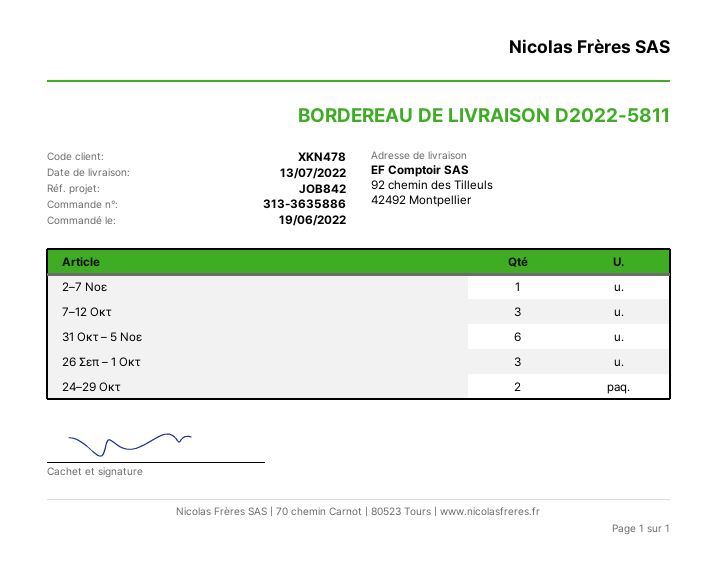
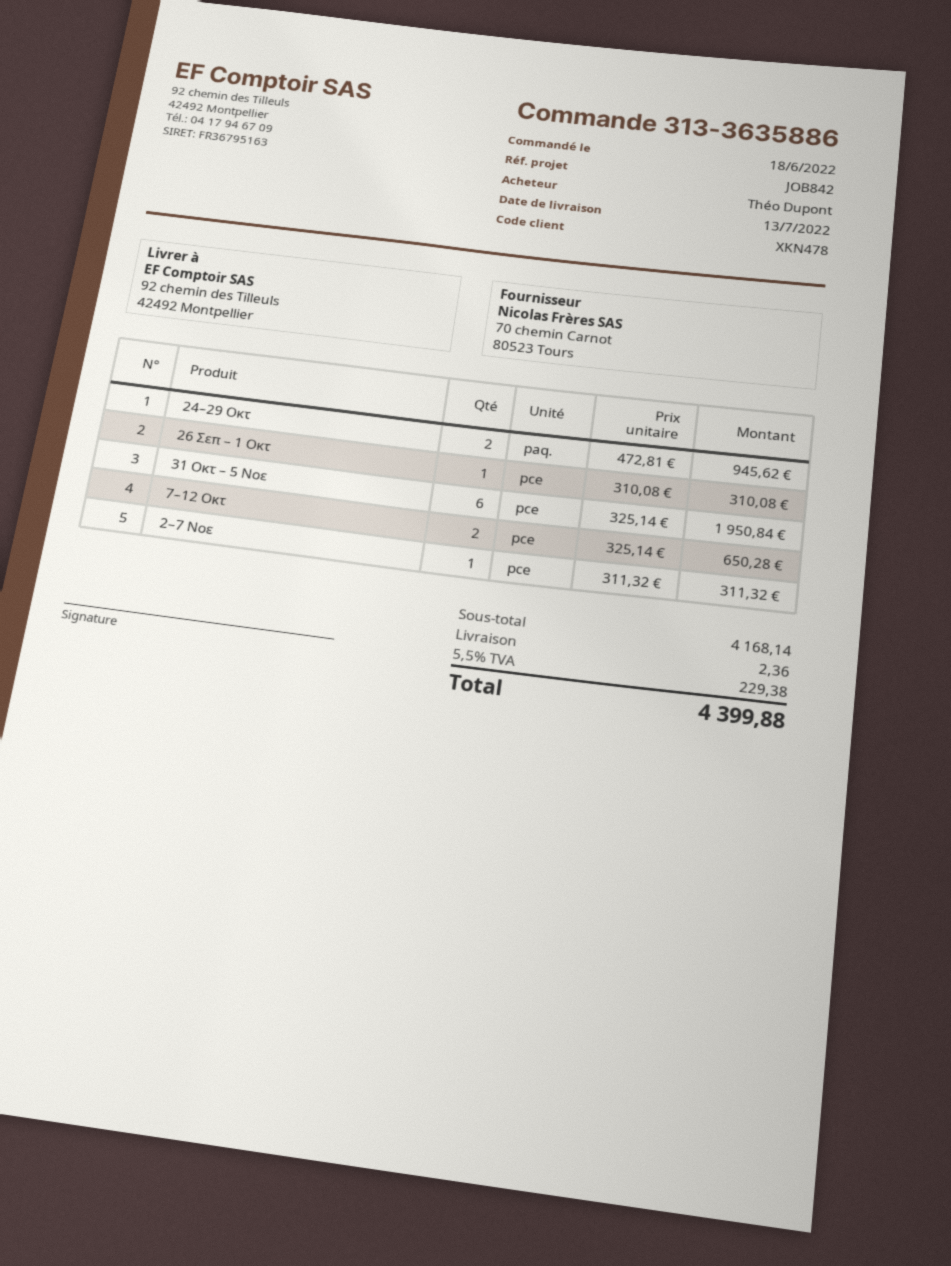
order date: 2022-06-19 -> 2022-06-18
7–12 Οκτ: 3 -> 2
26 Σεπ – 1 Οκτ: 3 -> 1

